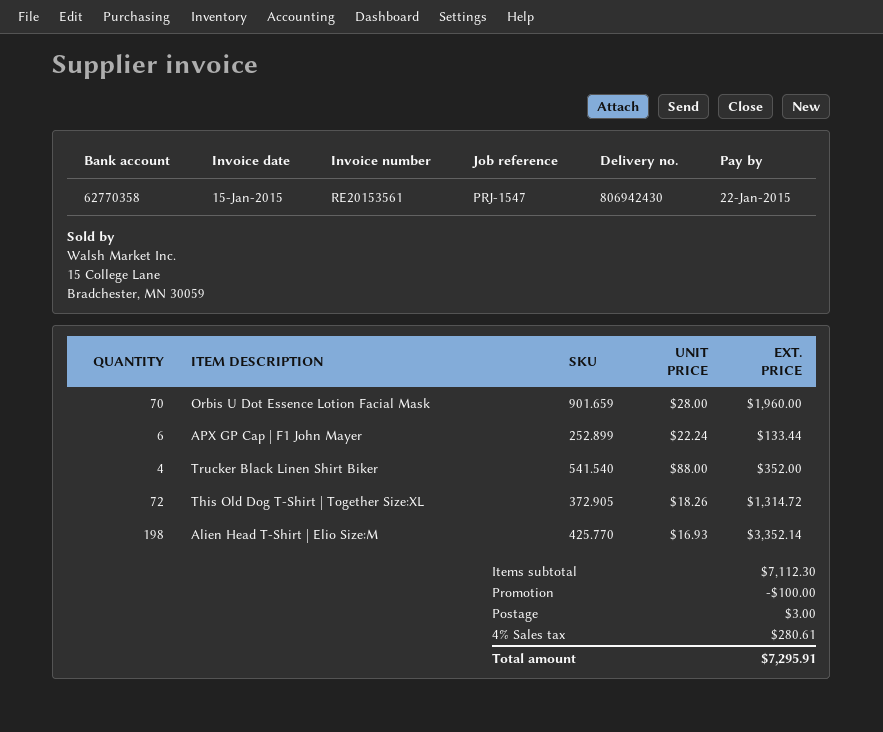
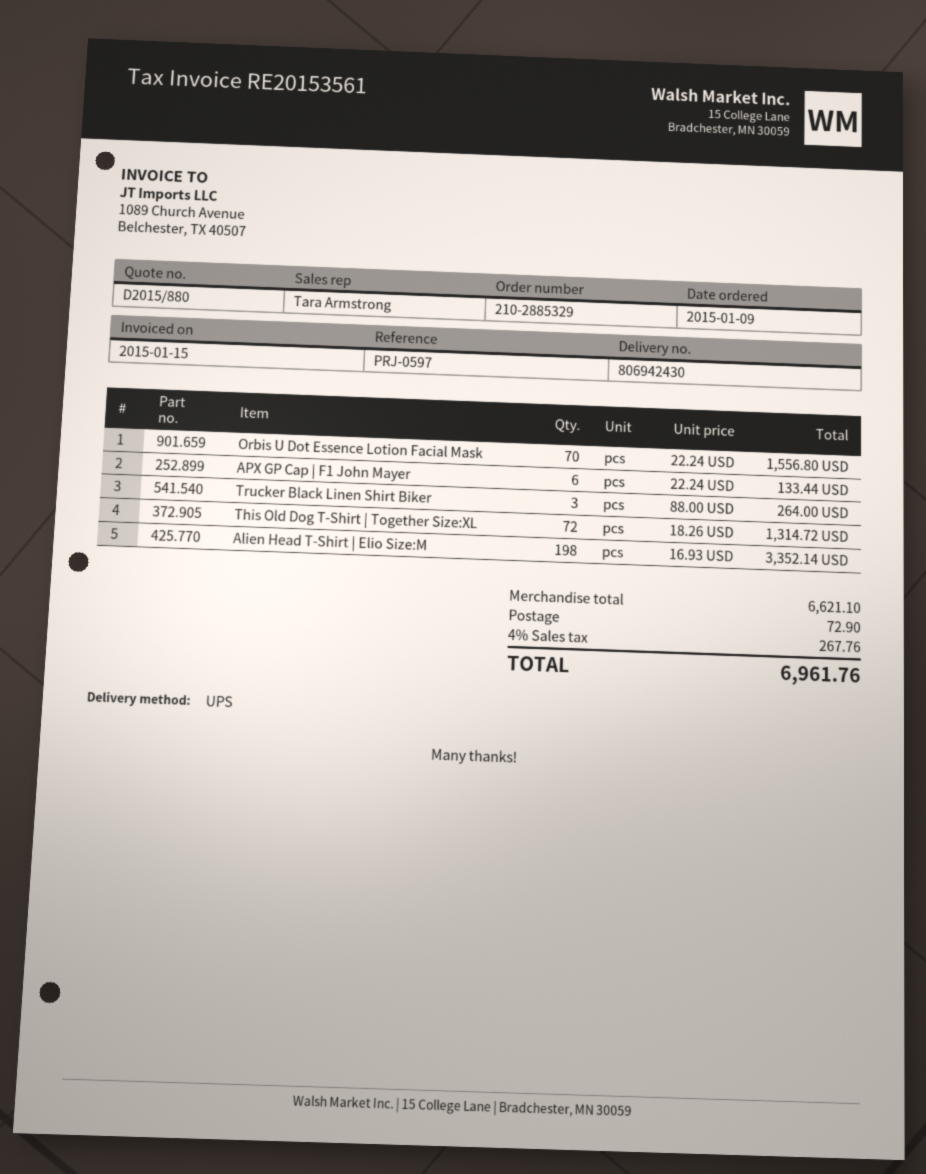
reference: PRJ-1547 -> PRJ-0597
Orbis U Dot Essence Lotion Facial Mask: 70 x 28.00 = 1960.00 -> 70 x 22.24 = 1556.80
Trucker Black Linen Shirt Biker: 4 x 88.00 = 352.00 -> 3 x 88.00 = 264.00
subtotal: 7112.30 -> 6621.10
discount: 100.00 -> none
shipping: 3.00 -> 72.90
tax: 4% = 280.61 -> 4% = 267.76
total: 7295.91 -> 6961.76

